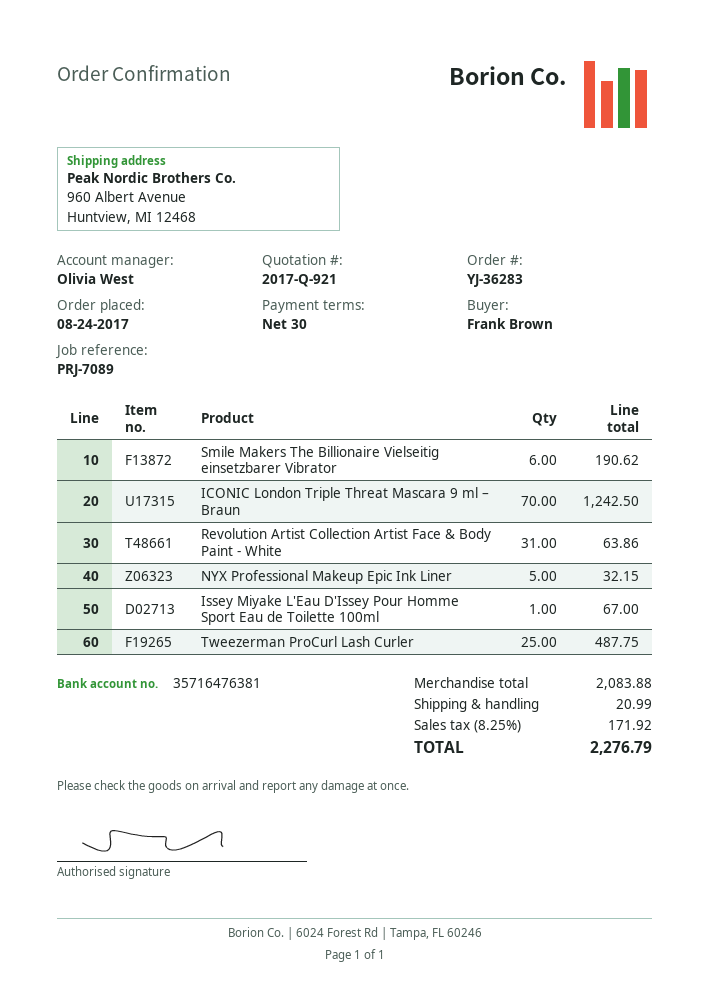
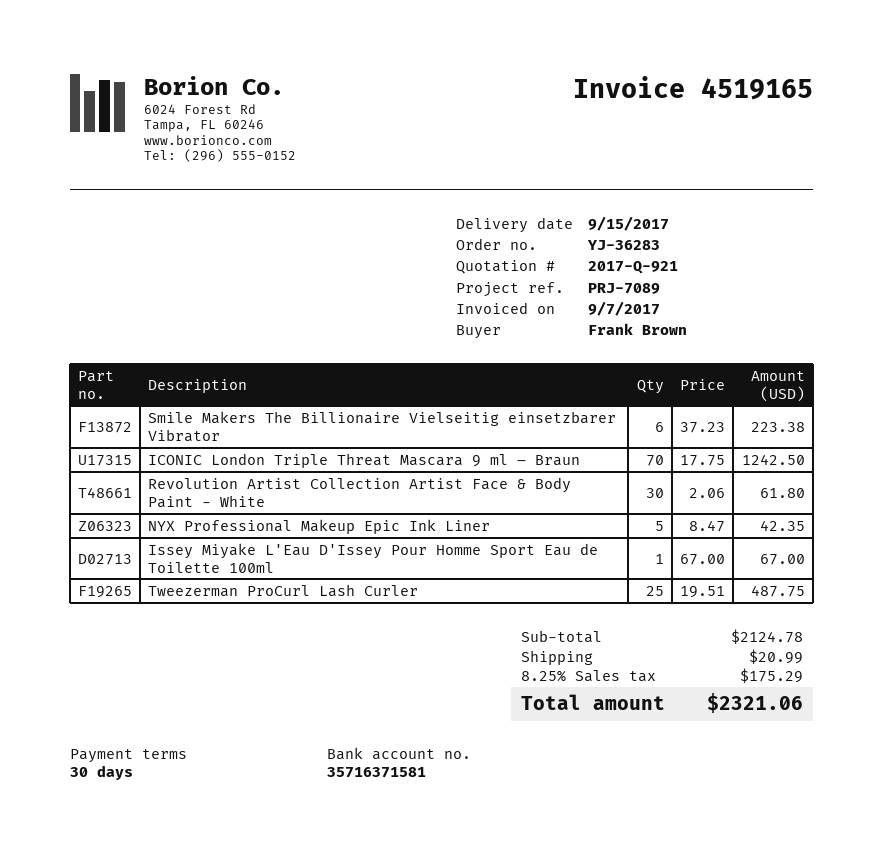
bank account: 35716476381 -> 35716371581
Smile Makers The Billionaire Vielseitig einsetzbarer Vibrator: 6 for 190.62 -> 6 for 223.38
Revolution Artist Collection Artist Face & Body Paint - White: 31 for 63.86 -> 30 for 61.80
NYX Professional Makeup Epic Ink Liner: 5 for 32.15 -> 5 for 42.35
subtotal: 2083.88 -> 2124.78
tax: 8.25% = 171.92 -> 8.25% = 175.29
total: 2276.79 -> 2321.06

